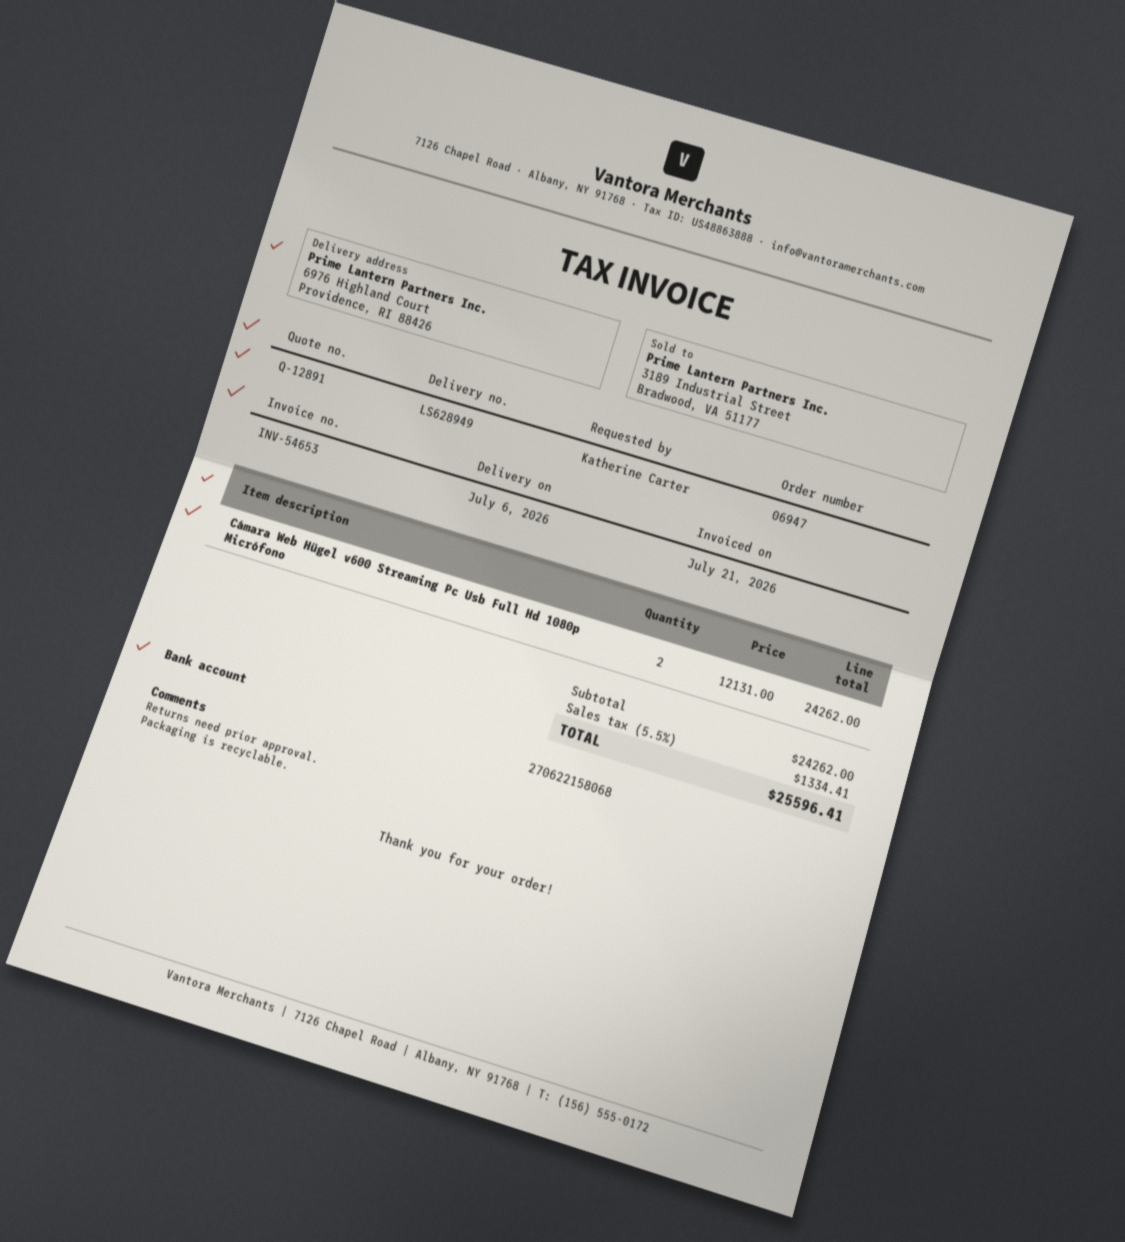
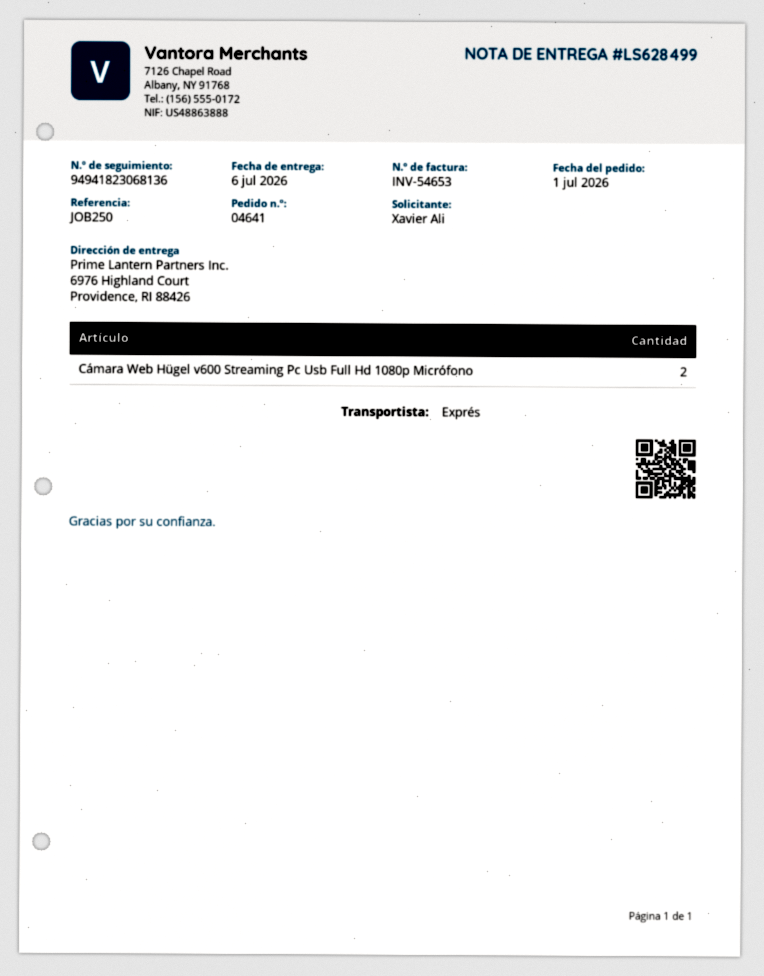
order number: 06947 -> 04641
delivery note number: LS628949 -> LS628499
ordered by: Katherine Carter -> Xavier Ali

